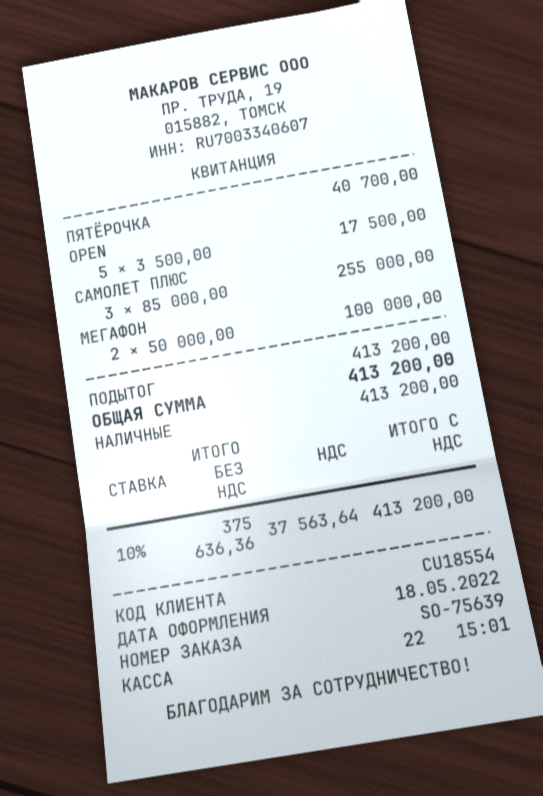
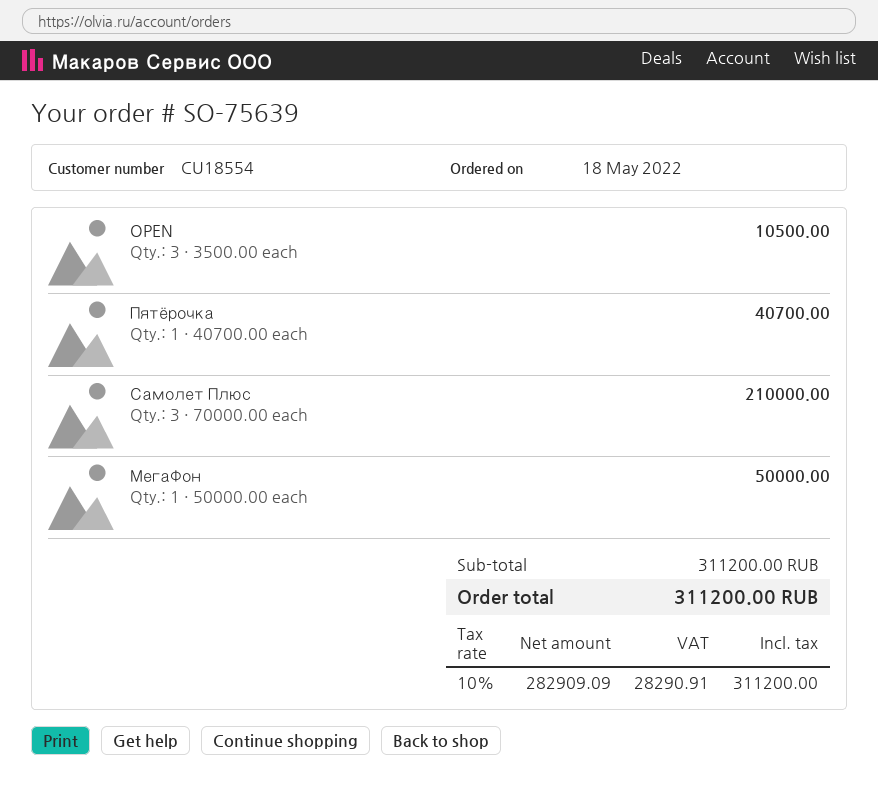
OPEN: 5 x 3500.00 = 17500.00 -> 3 x 3500.00 = 10500.00
САМОЛЕТ ПЛЮС: 3 x 85000.00 = 255000.00 -> 3 x 70000.00 = 210000.00
МЕГАФОН: 2 x 50000.00 = 100000.00 -> 1 x 50000.00 = 50000.00
subtotal: 413200.00 -> 311200.00
net: 375636.36 -> 282909.09
tax: 10% = 37563.64 -> 10% = 28290.91
total: 413200.00 -> 311200.00

